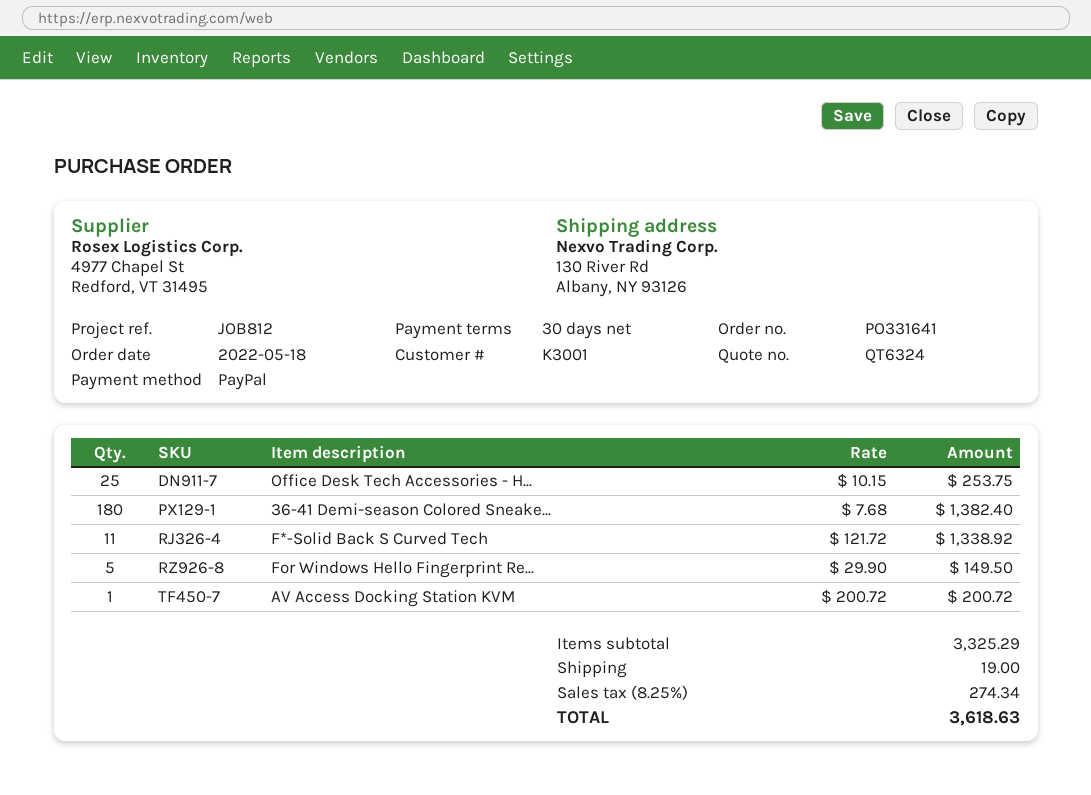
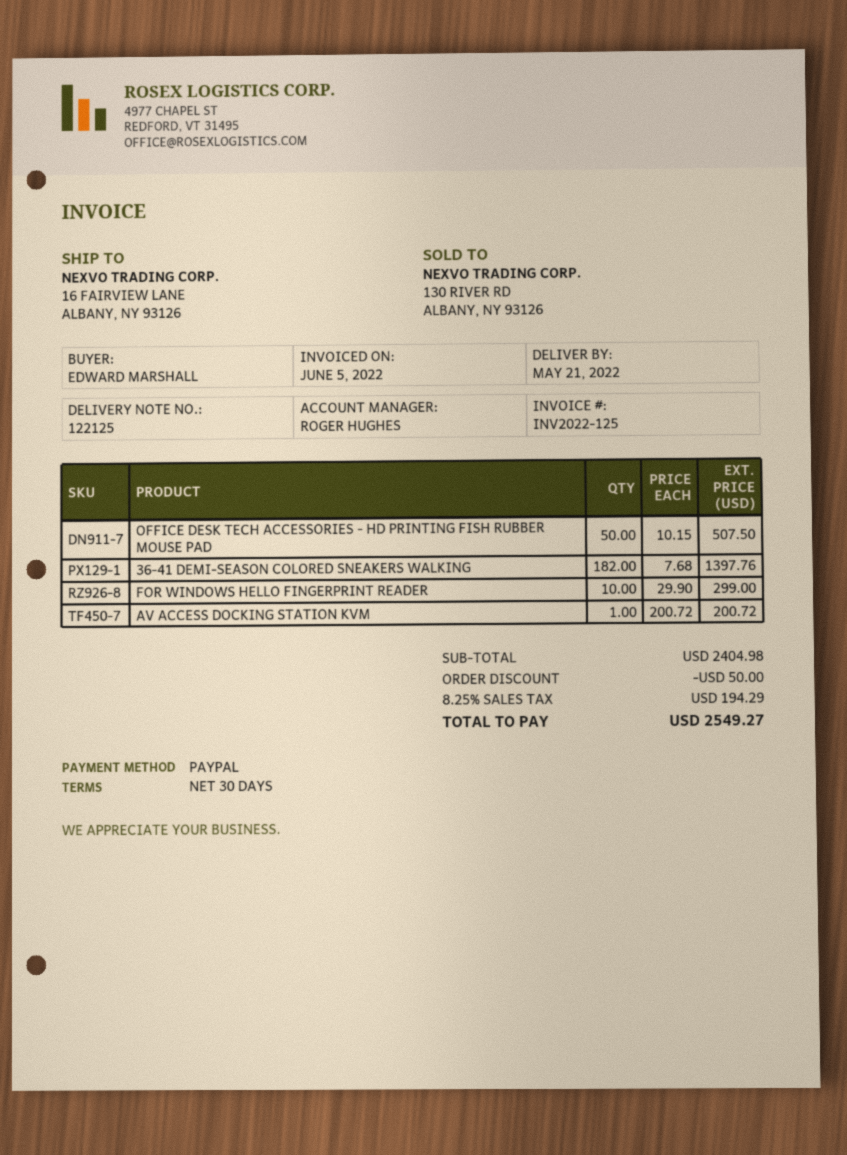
ship to: 130 River Rd, Albany, NY 93126 -> 16 FAIRVIEW LANE, ALBANY, NY 93126
Office Desk Tech Accessories - H...: 25 x 10.15 = 253.75 -> 50 x 10.15 = 507.50
36-41 Demi-season Colored Sneake...: 180 x 7.68 = 1382.40 -> 182 x 7.68 = 1397.76
F*-Solid Back S Curved Tech: 11 x 121.72 = 1338.92 -> none
For Windows Hello Fingerprint Re...: 5 x 29.90 = 149.50 -> 10 x 29.90 = 299.00
subtotal: 3325.29 -> 2404.98
discount: none -> 50.00
shipping: 19.00 -> none
tax: 8.25% = 274.34 -> 8.25% = 194.29
total: 3618.63 -> 2549.27

